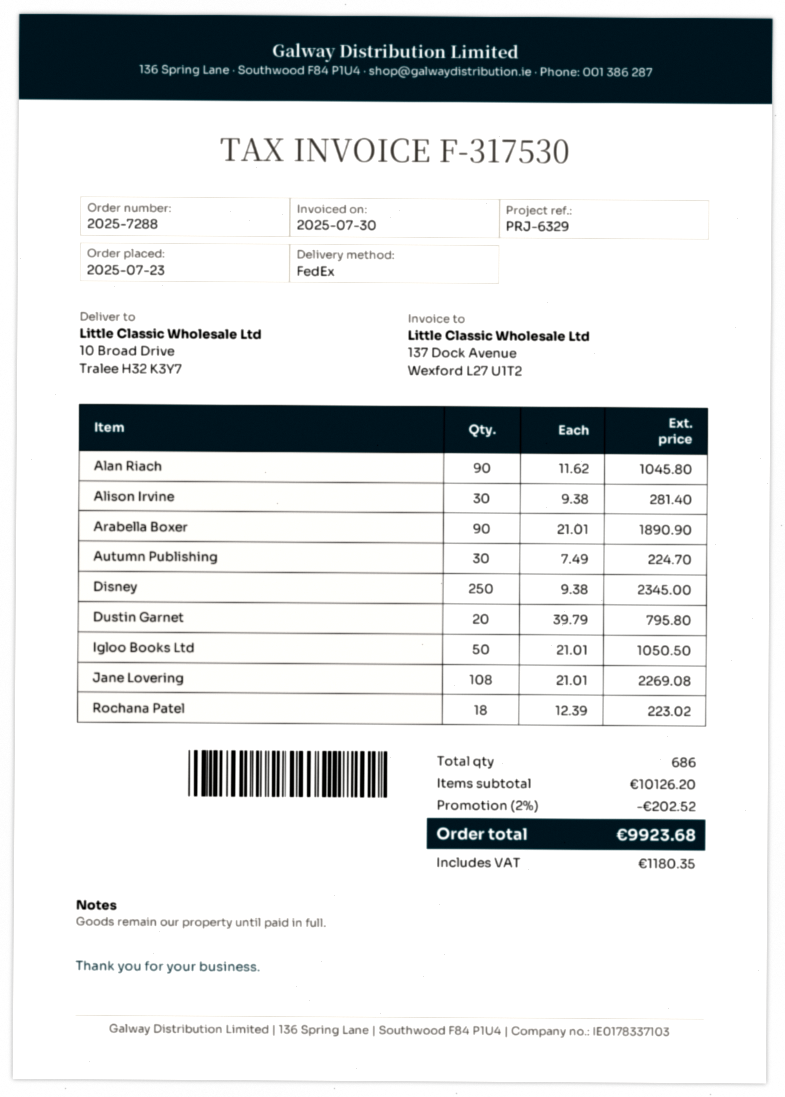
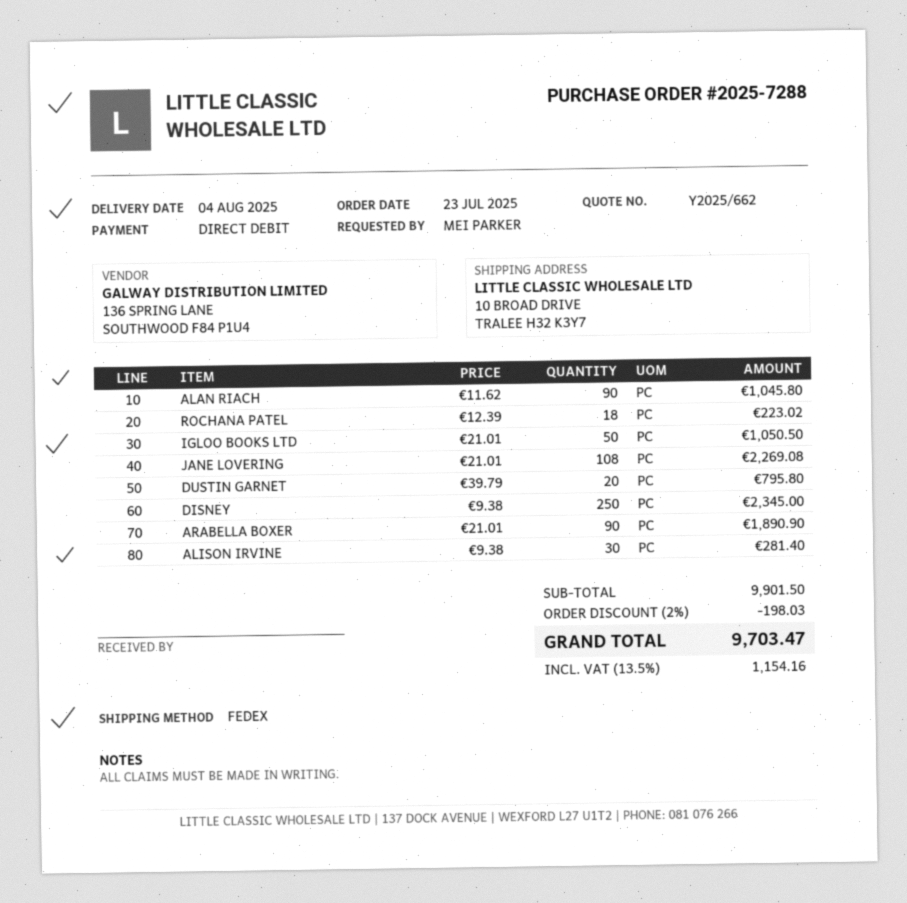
Autumn Publishing: 30 x 7.49 = 224.70 -> none
subtotal: 10126.20 -> 9901.50
discount: 2% = 202.52 -> 2% = 198.03
tax: 1180.35 -> 1154.16
total: 9923.68 -> 9703.47

